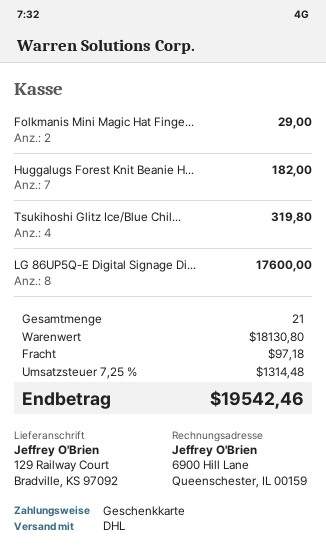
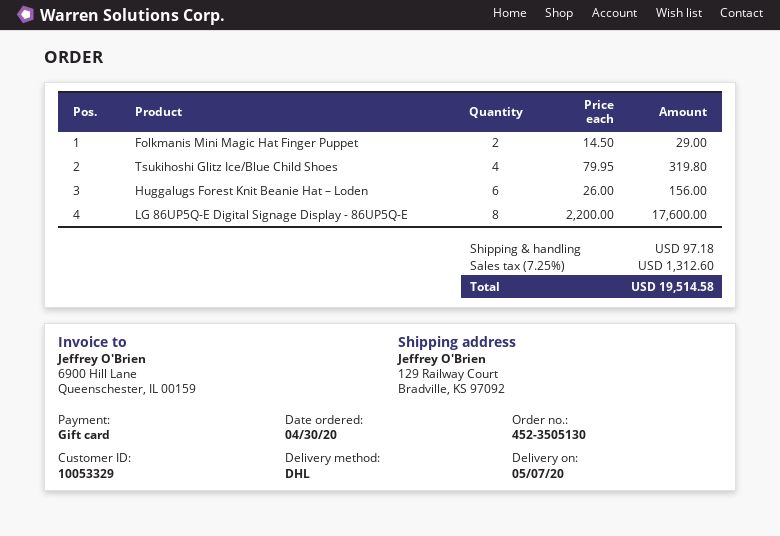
Huggalugs Forest Knit Beanie H...: 7 for 182.00 -> 6 for 156.00
tax: 7.25% = 1314.48 -> 7.25% = 1312.60
total: 19542.46 -> 19514.58

